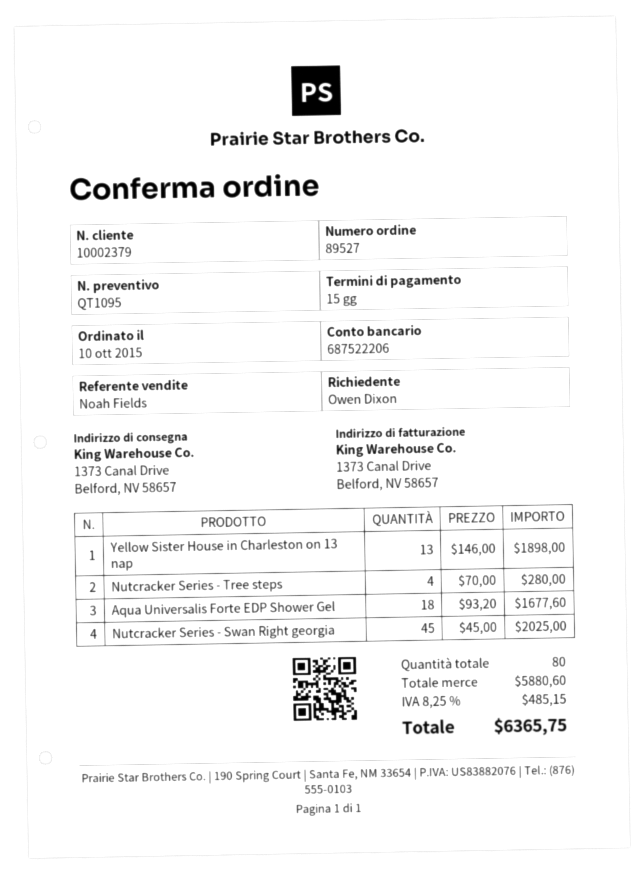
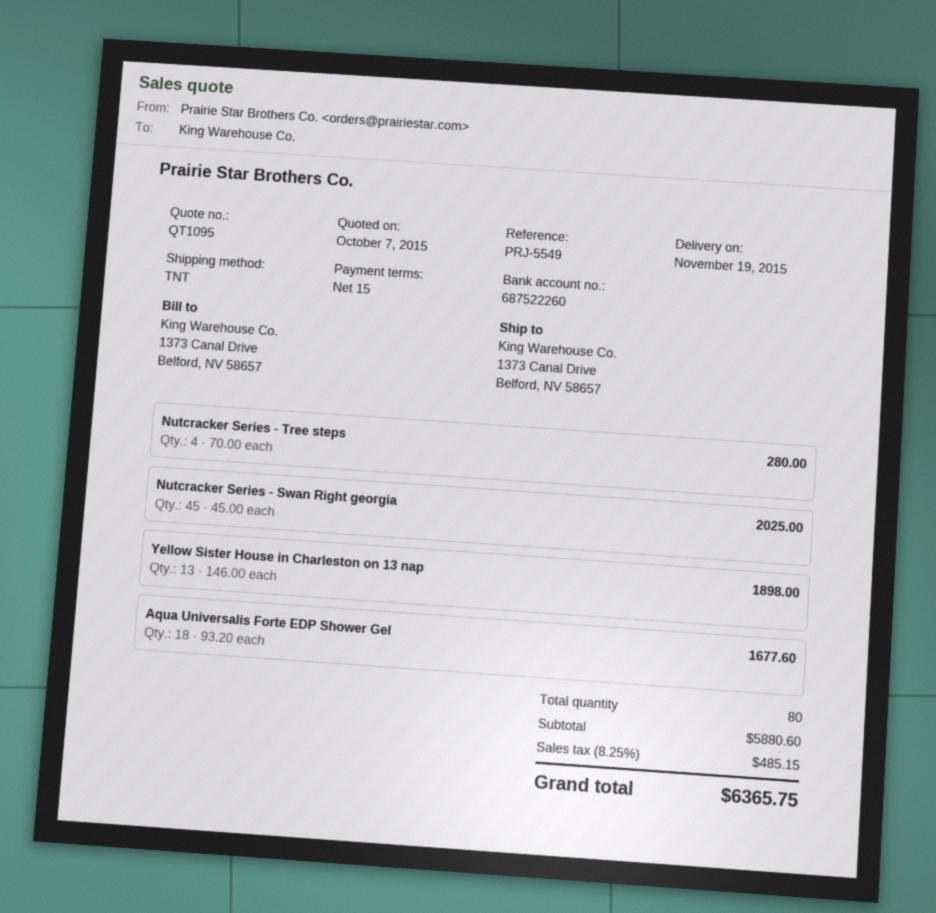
bank account: 687522206 -> 687522260

